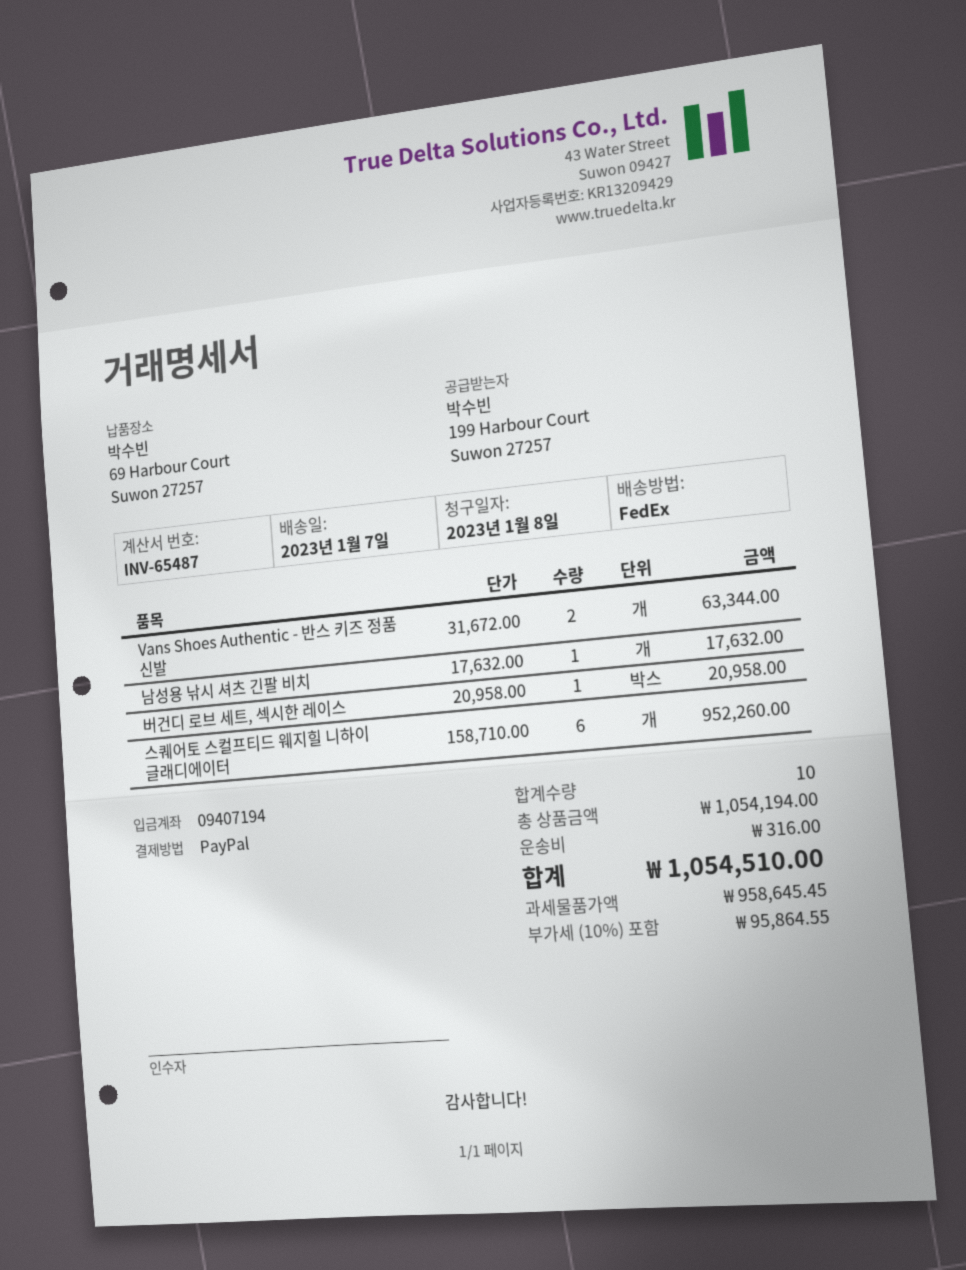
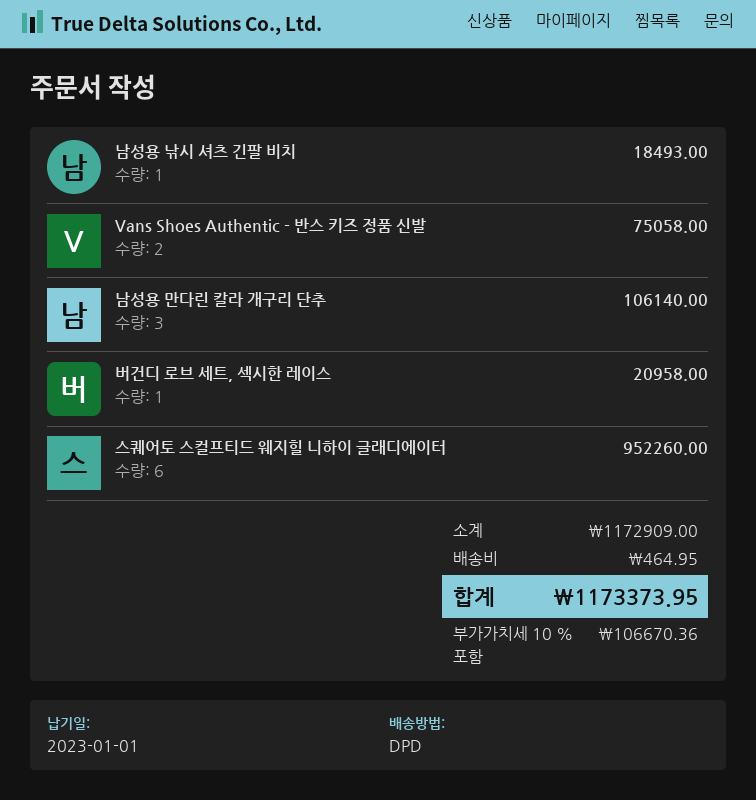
delivery date: 2023-01-07 -> 2023-01-01
shipping method: FedEx -> DPD
Vans Shoes Authentic - 반스 키즈 정품 신발: 2 for 63344.00 -> 2 for 75058.00
남성용 낚시 셔츠 긴팔 비치: 1 for 17632.00 -> 1 for 18493.00
남성용 만다린 칼라 개구리 단추: none -> 3 for 106140.00
subtotal: 1054194.00 -> 1172909.00
shipping: 316.00 -> 464.95
tax: 10% = 95864.55 -> 10% = 106670.36
total: 1054510.00 -> 1173373.95

